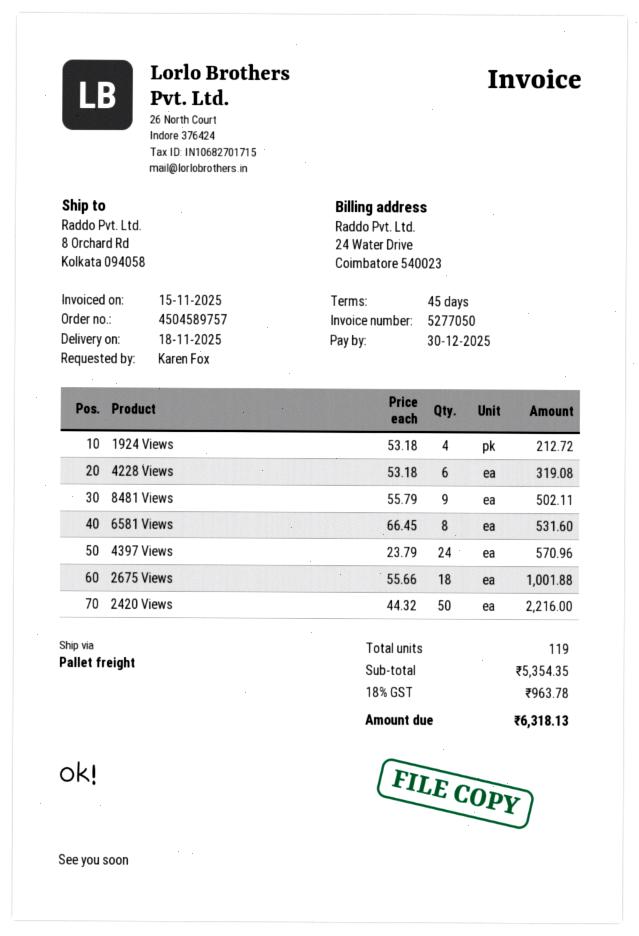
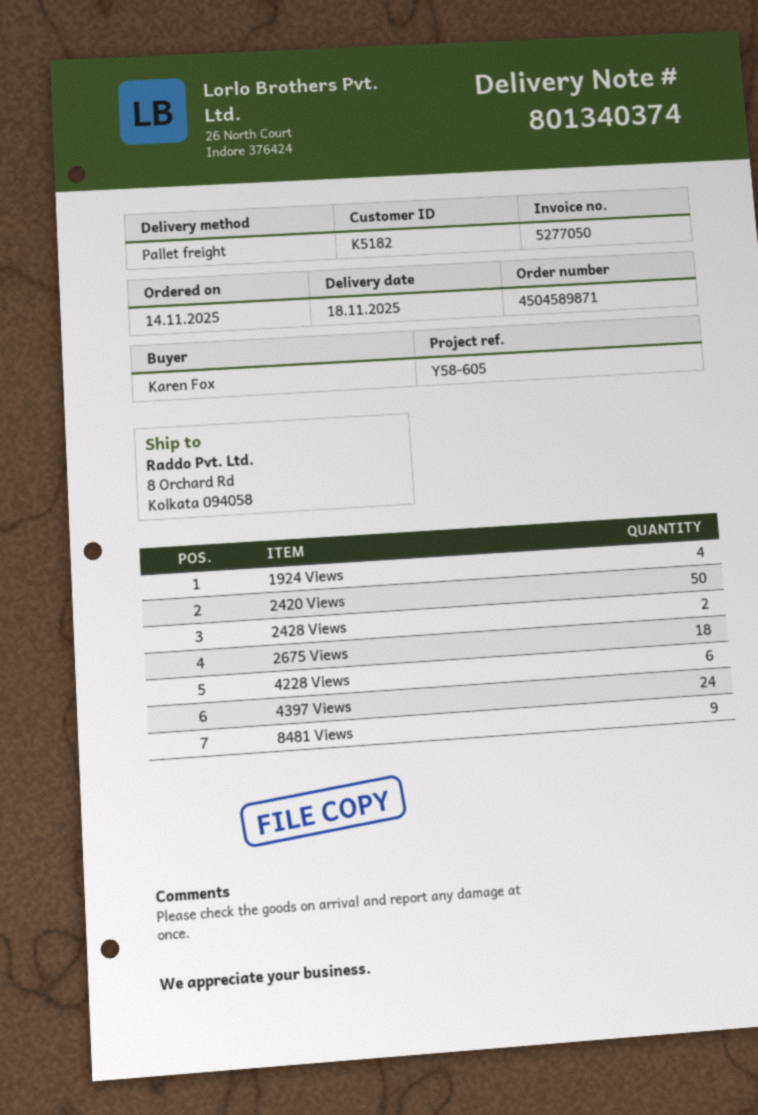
order number: 4504589757 -> 4504589871
6581 Views: 8 -> none
2428 Views: none -> 2

